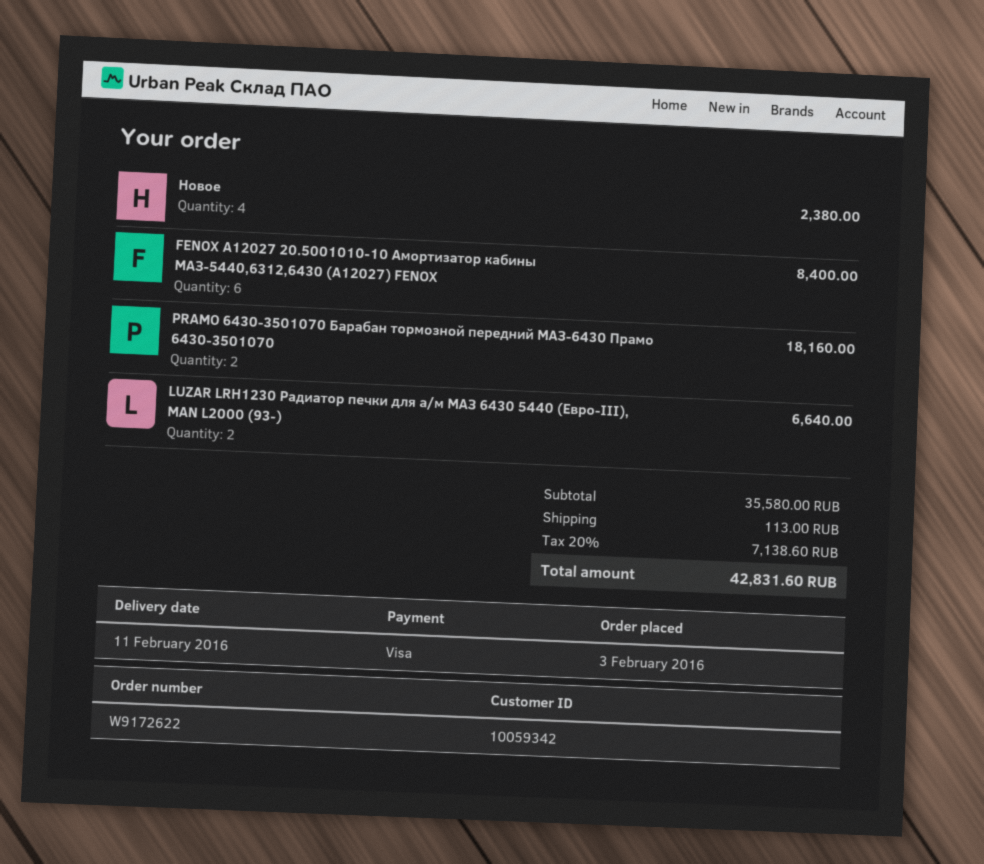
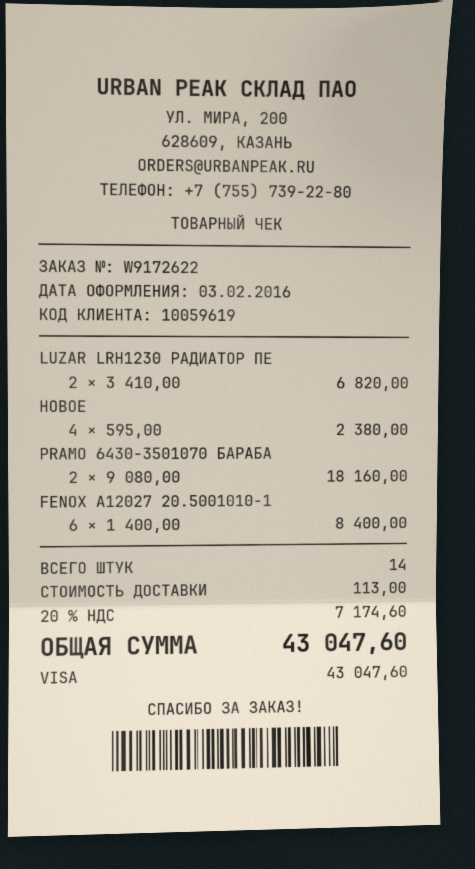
customer number: 10059342 -> 10059619
LUZAR LRH1230 Радиатор печки для а/м МАЗ 6430 5440 (Евро-III), MAN L2000 (93-): 2 for 6640.00 -> 2 for 6820.00
tax: 20% = 7138.60 -> 20% = 7174.60
total: 42831.60 -> 43047.60

